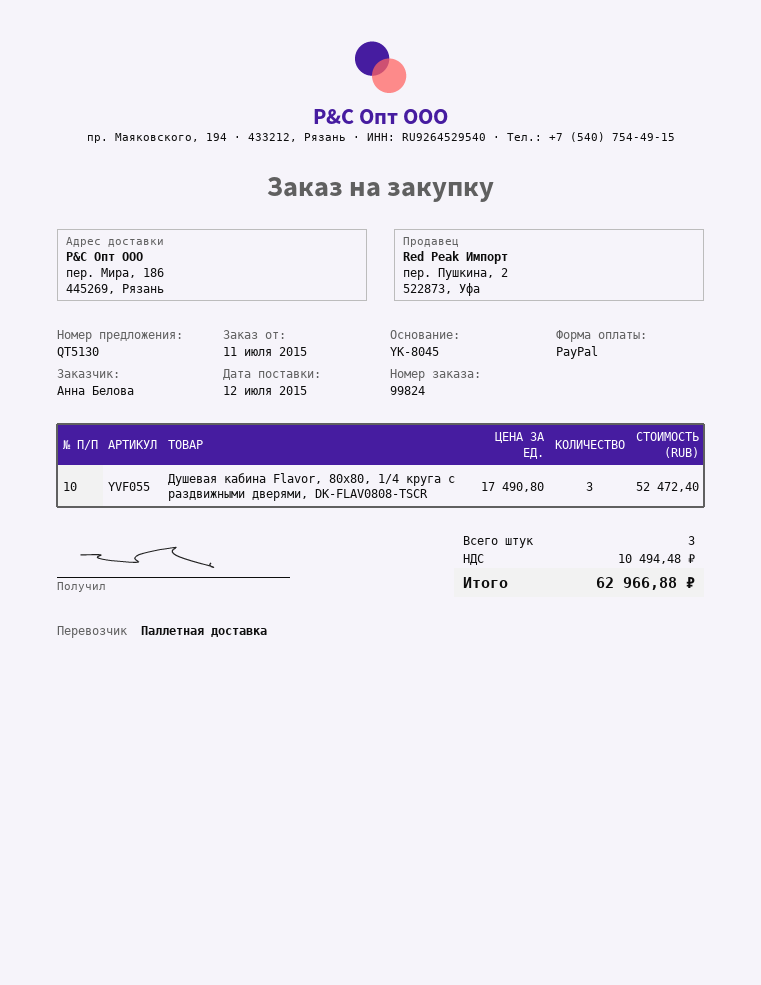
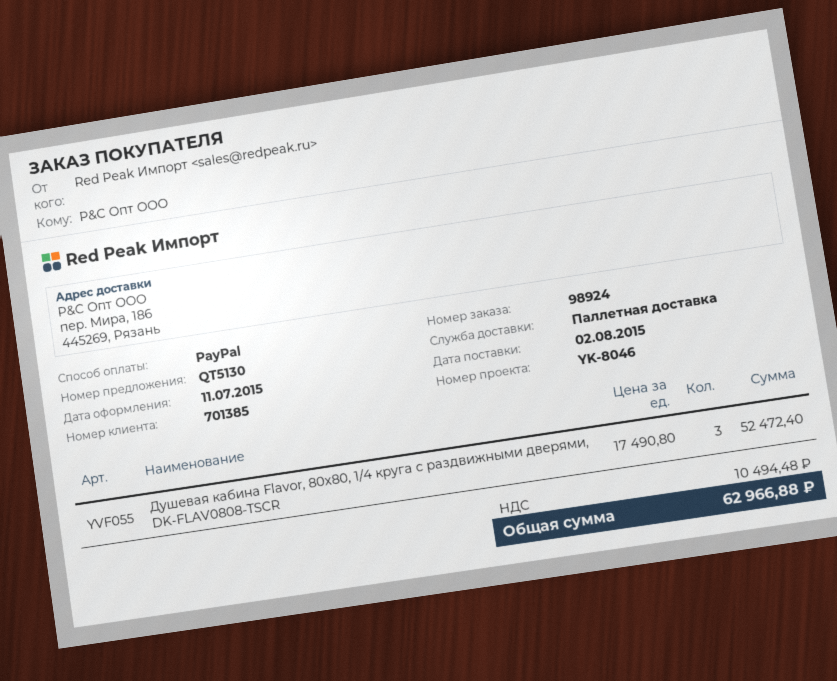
order number: 99824 -> 98924
delivery date: 2015-07-12 -> 2015-08-02
reference: YK-8045 -> YK-8046

